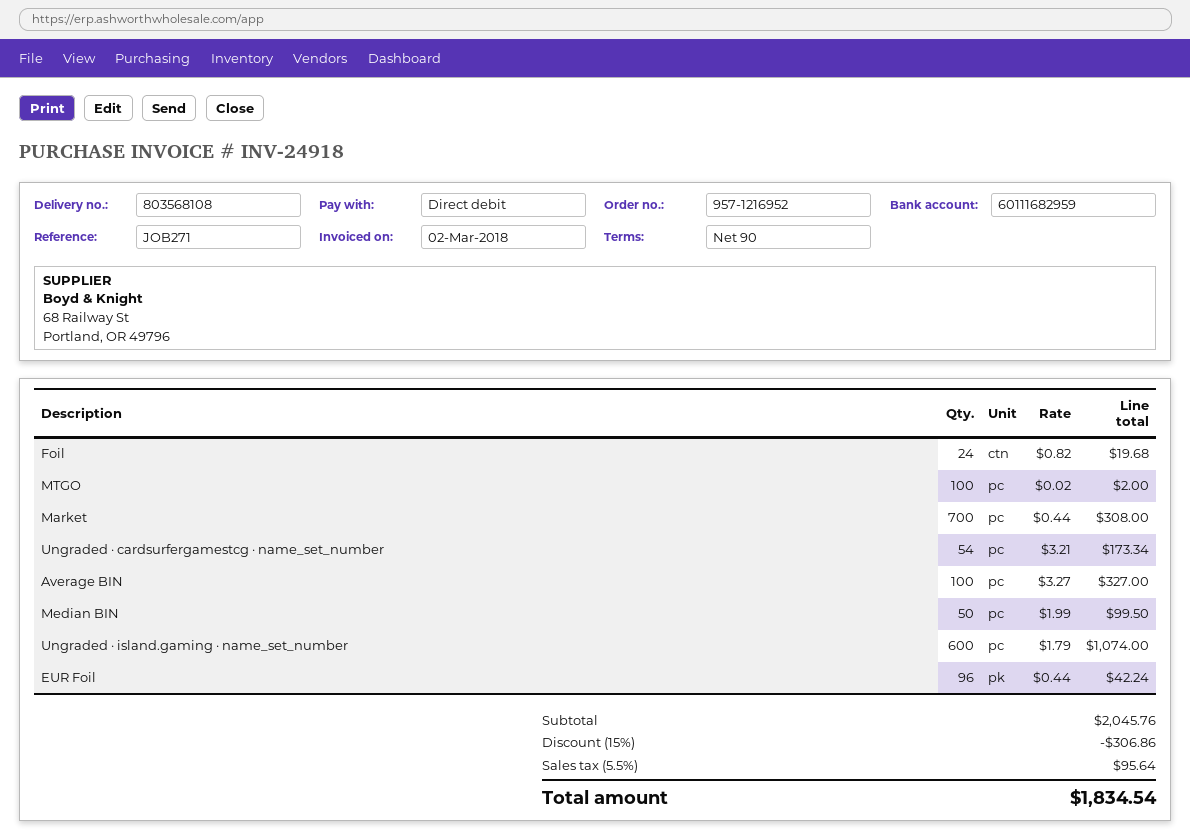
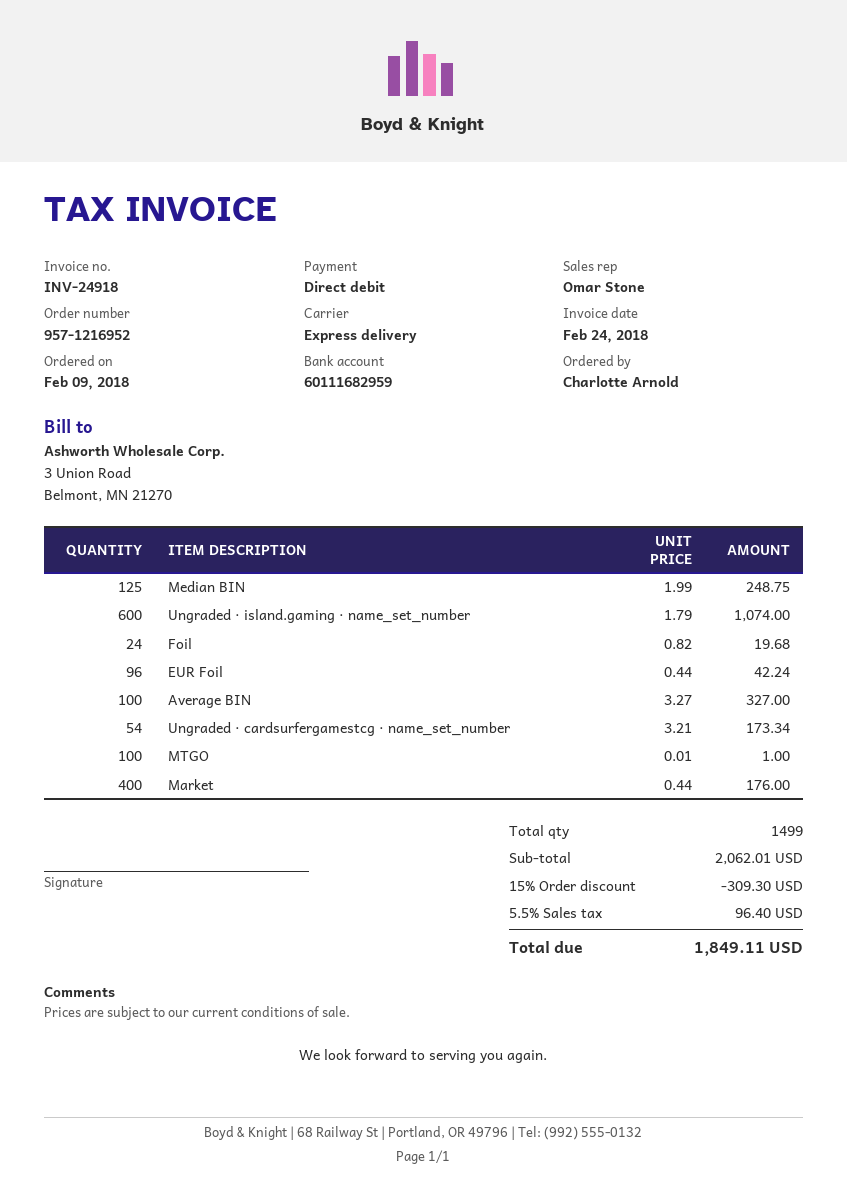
invoice date: 2018-03-02 -> 2018-02-24
MTGO: 100 x 0.02 = 2.00 -> 100 x 0.01 = 1.00
Market: 700 x 0.44 = 308.00 -> 400 x 0.44 = 176.00
Median BIN: 50 x 1.99 = 99.50 -> 125 x 1.99 = 248.75
subtotal: 2045.76 -> 2062.01
discount: 15% = 306.86 -> 15% = 309.30
tax: 5.5% = 95.64 -> 5.5% = 96.40
total: 1834.54 -> 1849.11

